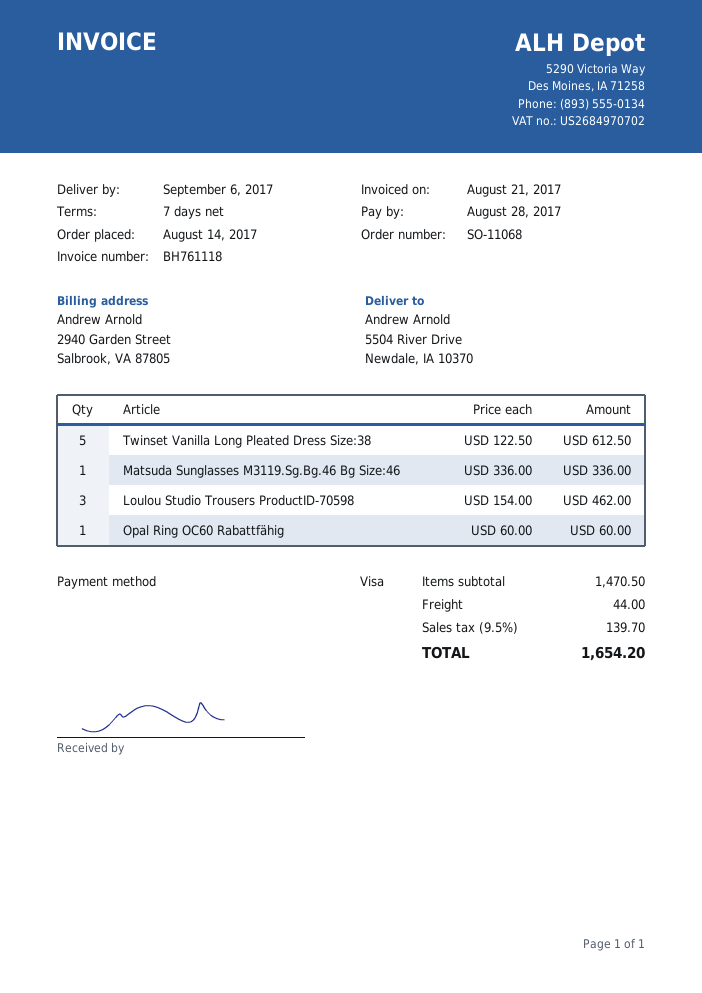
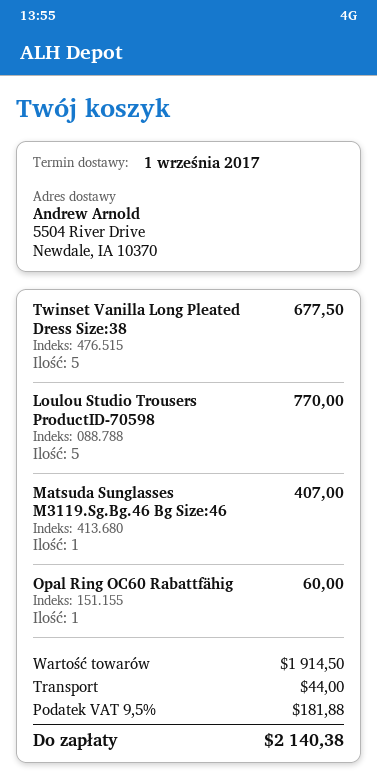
delivery date: 2017-09-06 -> 2017-09-01
Twinset Vanilla Long Pleated Dress Size:38: 5 for 612.50 -> 5 for 677.50
Matsuda Sunglasses M3119.Sg.Bg.46 Bg Size:46: 1 for 336.00 -> 1 for 407.00
Loulou Studio Trousers ProductID-70598: 3 for 462.00 -> 5 for 770.00
subtotal: 1470.50 -> 1914.50
tax: 9.5% = 139.70 -> 9.5% = 181.88
total: 1654.20 -> 2140.38

